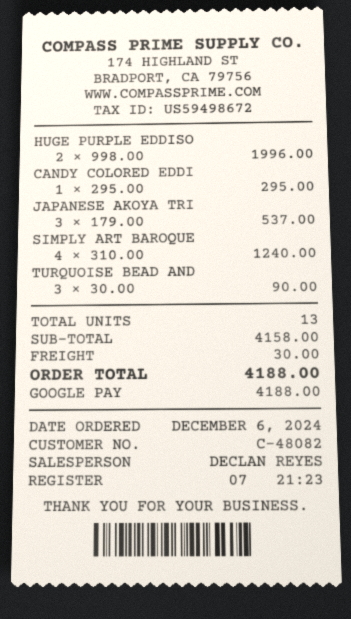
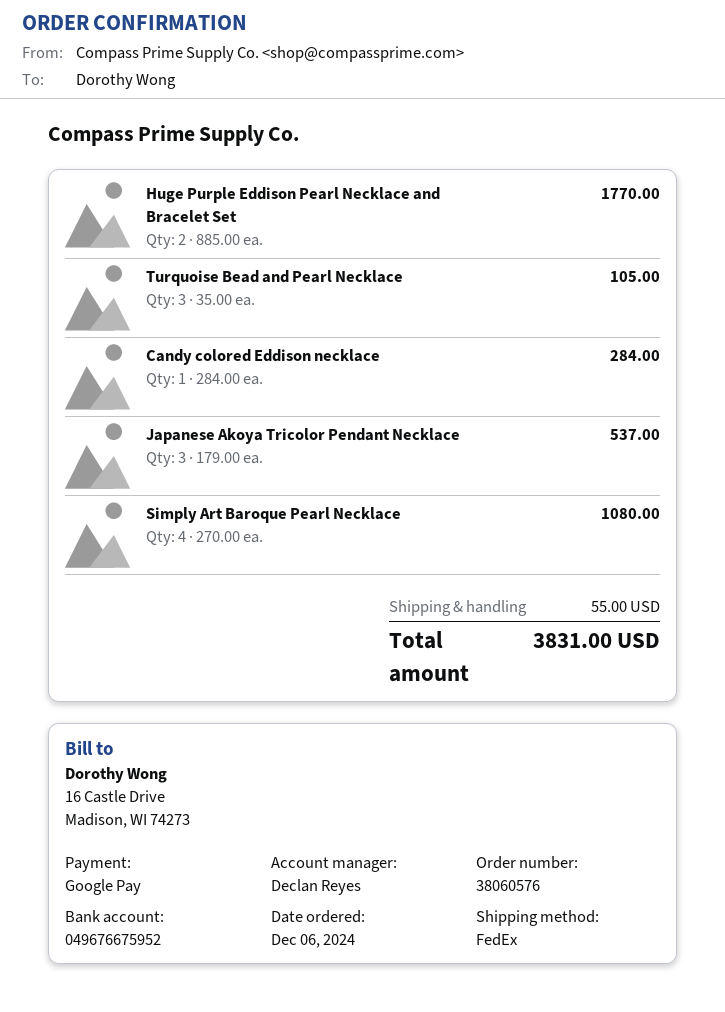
HUGE PURPLE EDDISO: 2 x 998.00 = 1996.00 -> 2 x 885.00 = 1770.00
CANDY COLORED EDDI: 1 x 295.00 = 295.00 -> 1 x 284.00 = 284.00
SIMPLY ART BAROQUE: 4 x 310.00 = 1240.00 -> 4 x 270.00 = 1080.00
TURQUOISE BEAD AND: 3 x 30.00 = 90.00 -> 3 x 35.00 = 105.00
shipping: 30.00 -> 55.00
total: 4188.00 -> 3831.00

